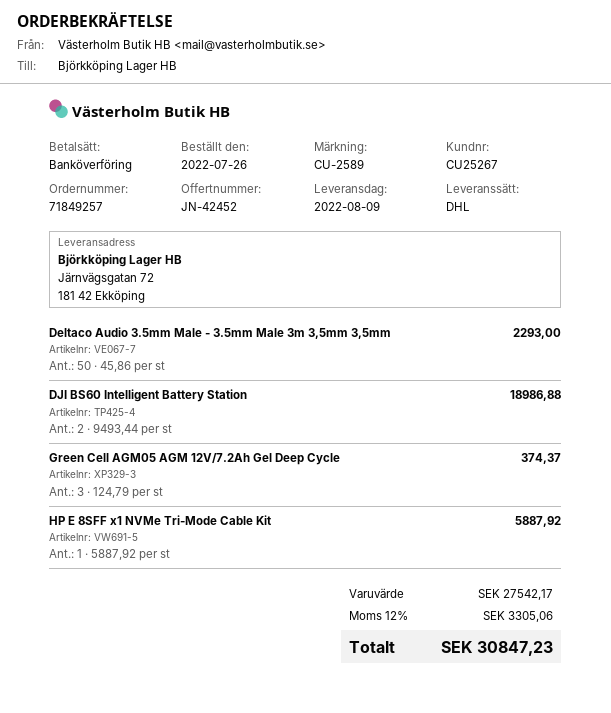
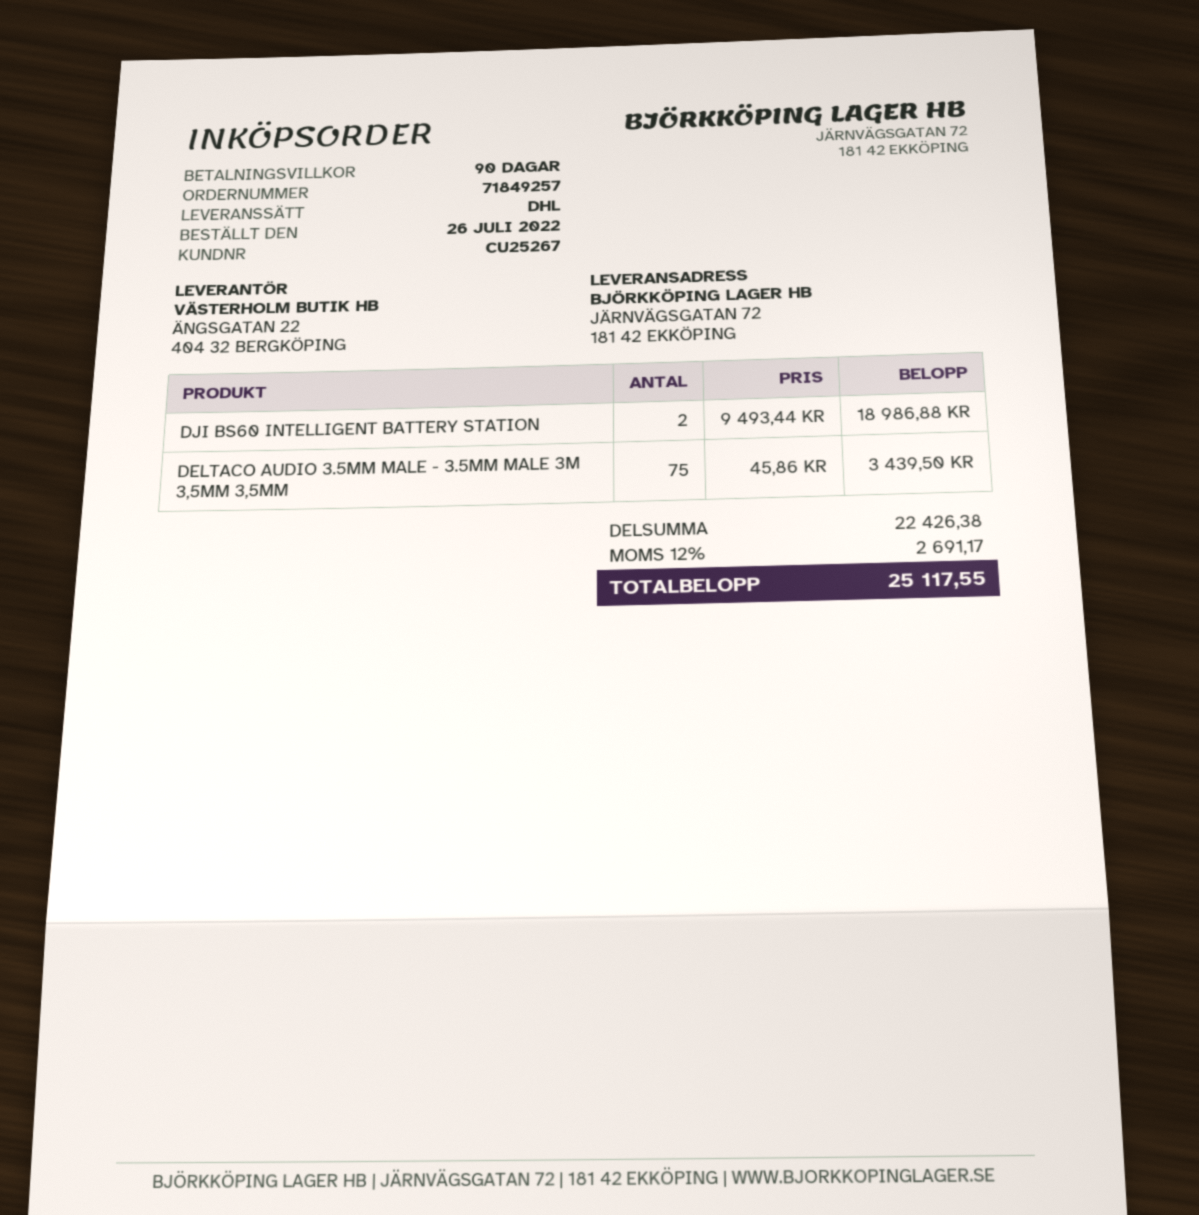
Deltaco Audio 3.5mm Male - 3.5mm Male 3m 3,5mm 3,5mm: 50 x 45.86 = 2293.00 -> 75 x 45.86 = 3439.50
Green Cell AGM05 AGM 12V/7.2Ah Gel Deep Cycle: 3 x 124.79 = 374.37 -> none
HP E 8SFF x1 NVMe Tri-Mode Cable Kit: 1 x 5887.92 = 5887.92 -> none
subtotal: 27542.17 -> 22426.38
tax: 12% = 3305.06 -> 12% = 2691.17
total: 30847.23 -> 25117.55

